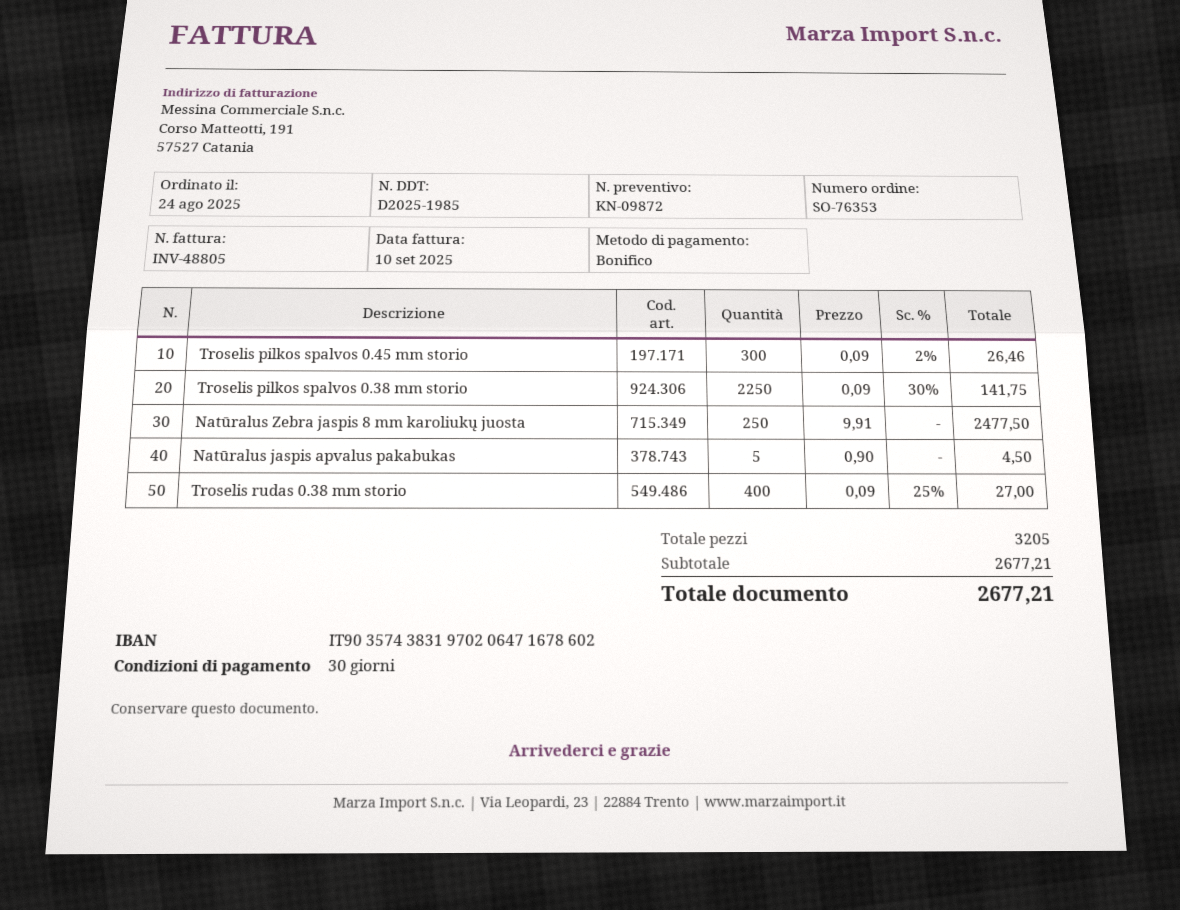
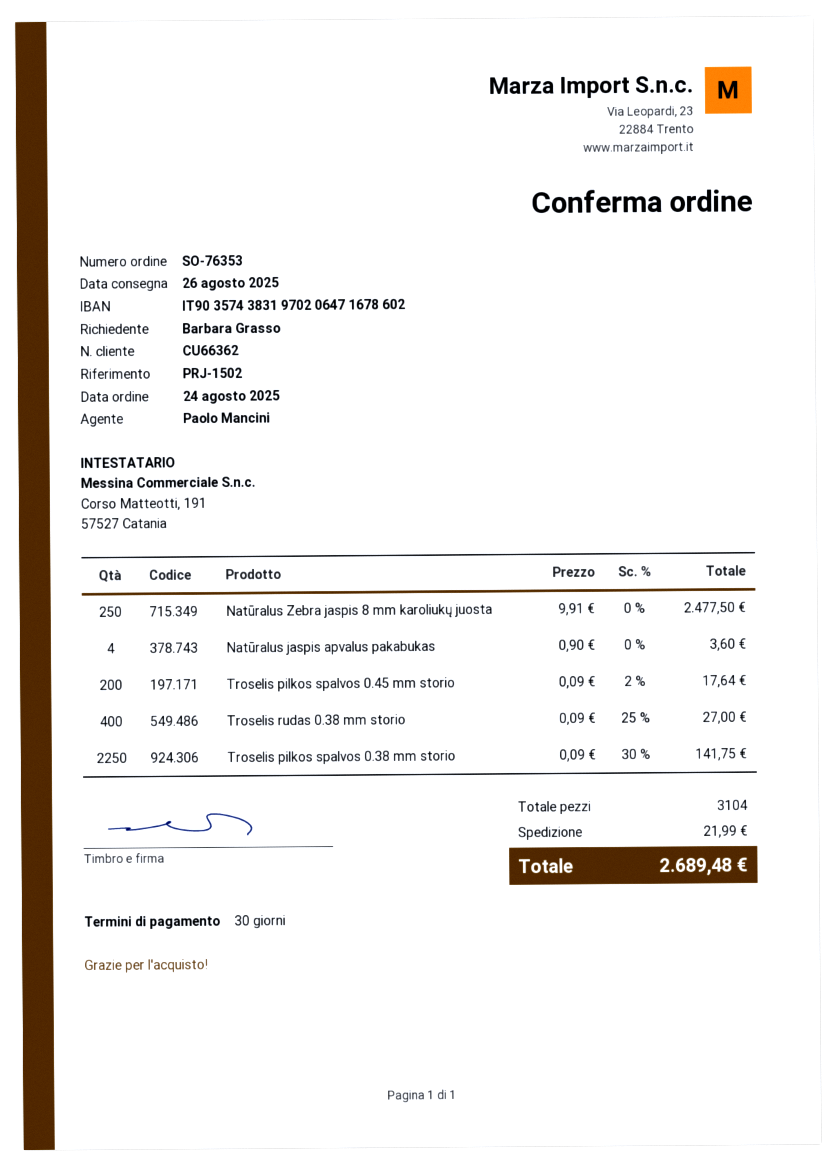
Troselis pilkos spalvos 0.45 mm storio: 300 x 0.09 - 2% = 26.46 -> 200 x 0.09 - 2% = 17.64
Natūralus jaspis apvalus pakabukas: 5 x 0.90 = 4.50 -> 4 x 0.90 = 3.60
total quantity: 3205 -> 3104
shipping: none -> 21.99
total: 2677.21 -> 2689.48

